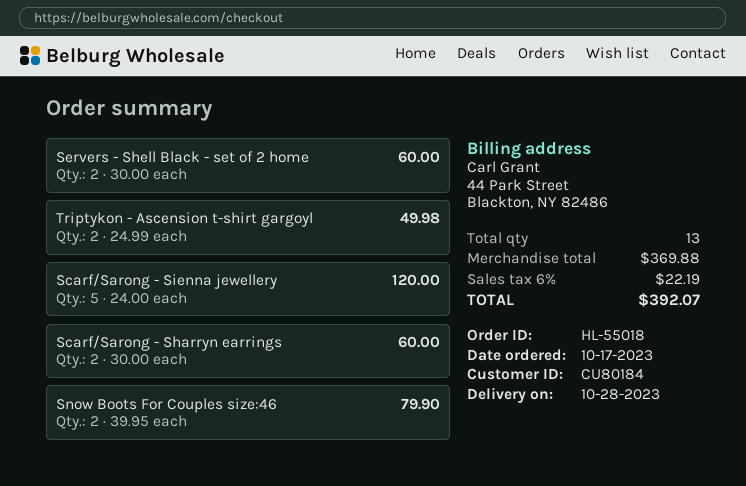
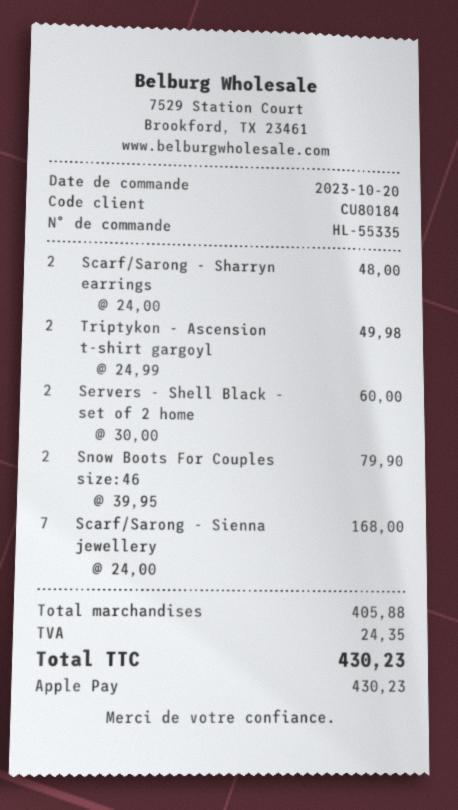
order number: HL-55018 -> HL-55335
order date: 2023-10-17 -> 2023-10-20
Scarf/Sarong - Sienna jewellery: 5 x 24.00 = 120.00 -> 7 x 24.00 = 168.00
Scarf/Sarong - Sharryn earrings: 2 x 30.00 = 60.00 -> 2 x 24.00 = 48.00
subtotal: 369.88 -> 405.88
tax: 22.19 -> 24.35
total: 392.07 -> 430.23

